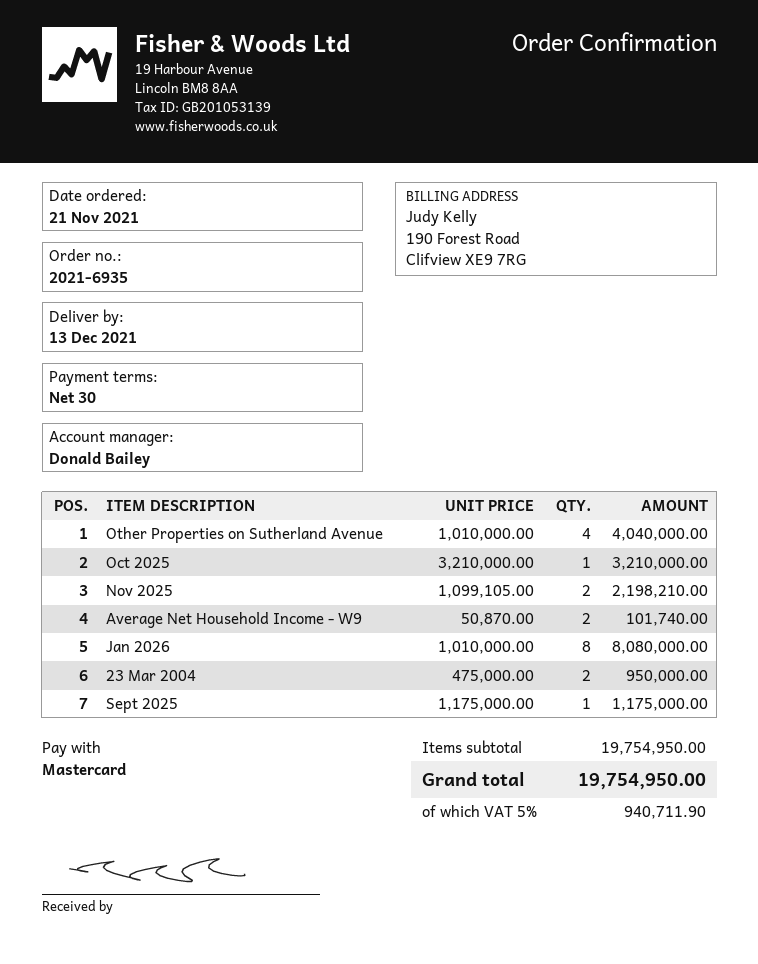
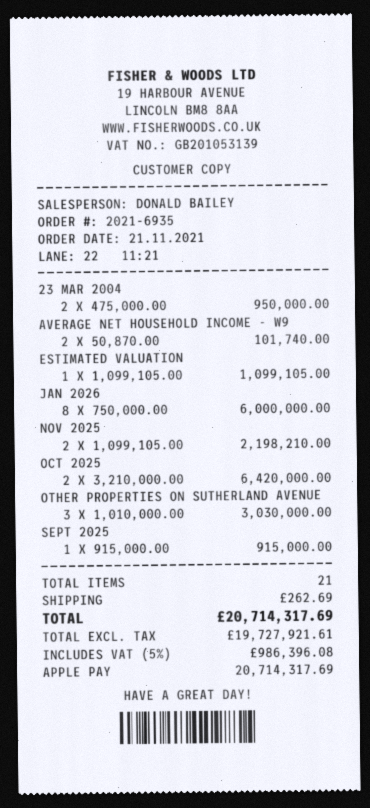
payment method: Mastercard -> Apple Pay
Other Properties on Sutherland Avenue: 4 x 1010000.00 = 4040000.00 -> 3 x 1010000.00 = 3030000.00
Oct 2025: 1 x 3210000.00 = 3210000.00 -> 2 x 3210000.00 = 6420000.00
Jan 2026: 8 x 1010000.00 = 8080000.00 -> 8 x 750000.00 = 6000000.00
Sept 2025: 1 x 1175000.00 = 1175000.00 -> 1 x 915000.00 = 915000.00
ESTIMATED VALUATION: none -> 1 x 1099105.00 = 1099105.00
shipping: none -> 262.69
tax: 5% = 940711.90 -> 5% = 986396.08
total: 19754950.00 -> 20714317.69

